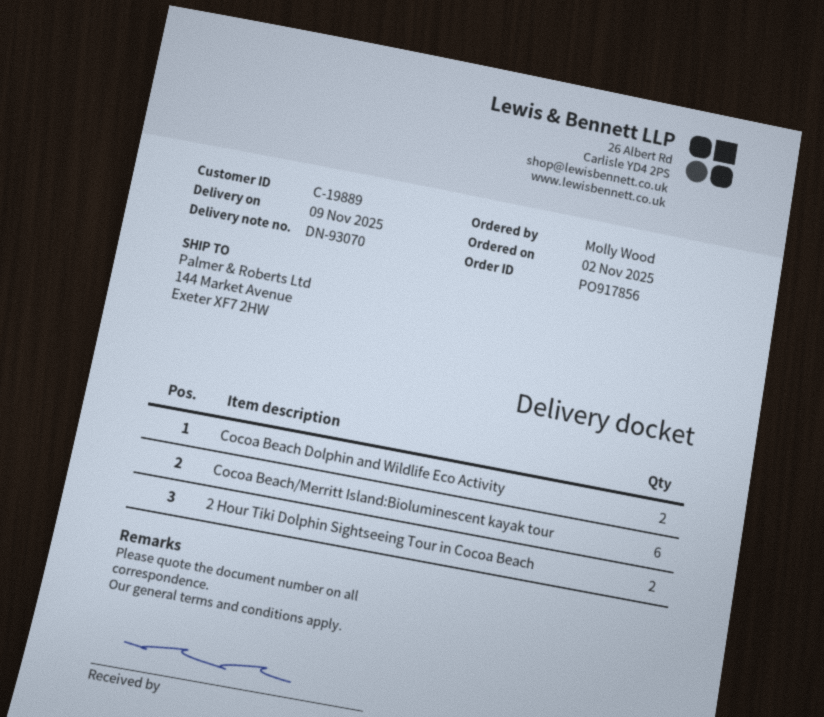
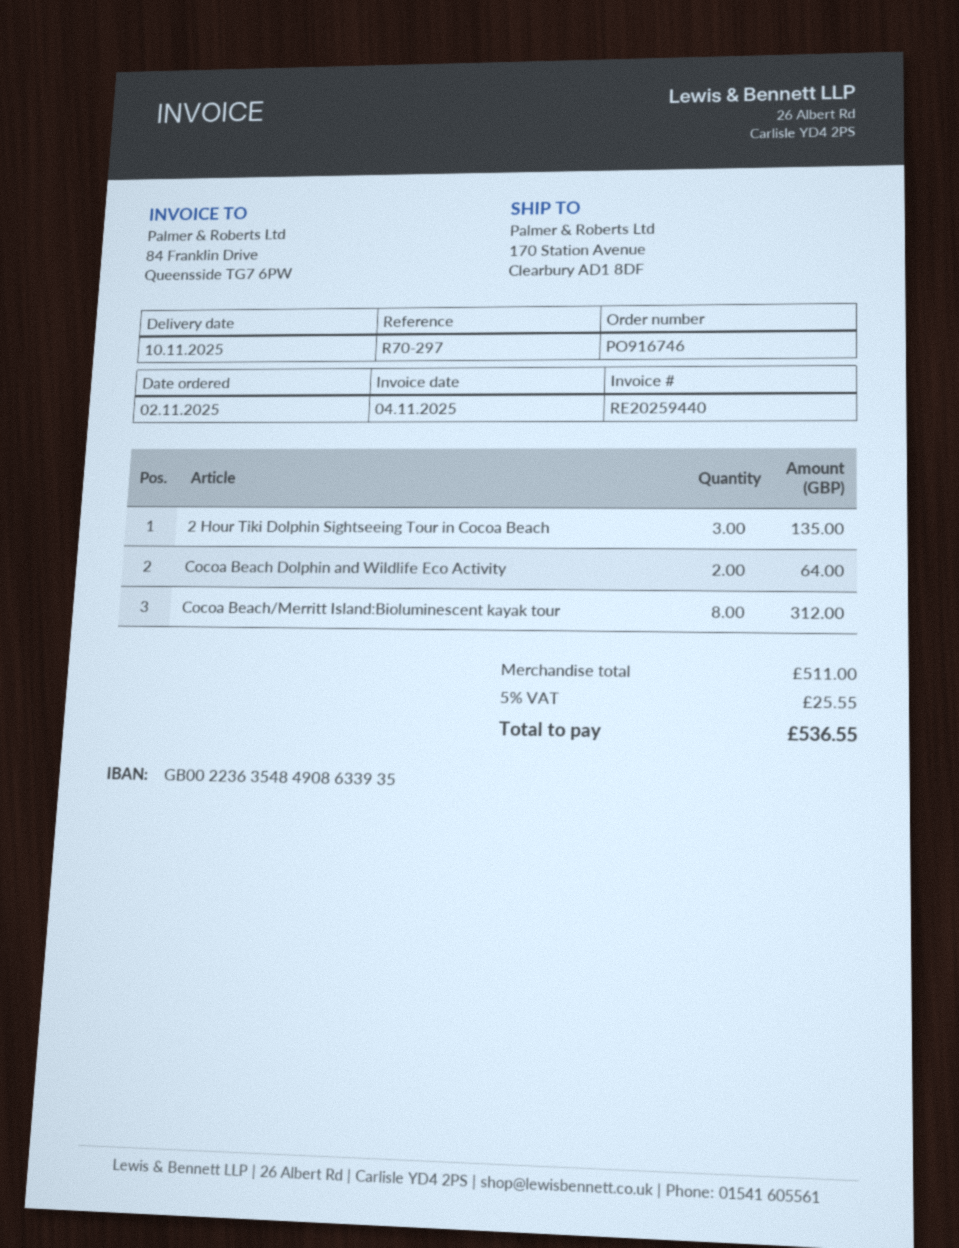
order number: PO917856 -> PO916746
delivery date: 2025-11-09 -> 2025-11-10
ship to: 144 Market Avenue, Exeter XF7 2HW -> 170 Station Avenue, Clearbury AD1 8DF
Cocoa Beach/Merritt Island:Bioluminescent kayak tour: 6 -> 8
2 Hour Tiki Dolphin Sightseeing Tour in Cocoa Beach: 2 -> 3

